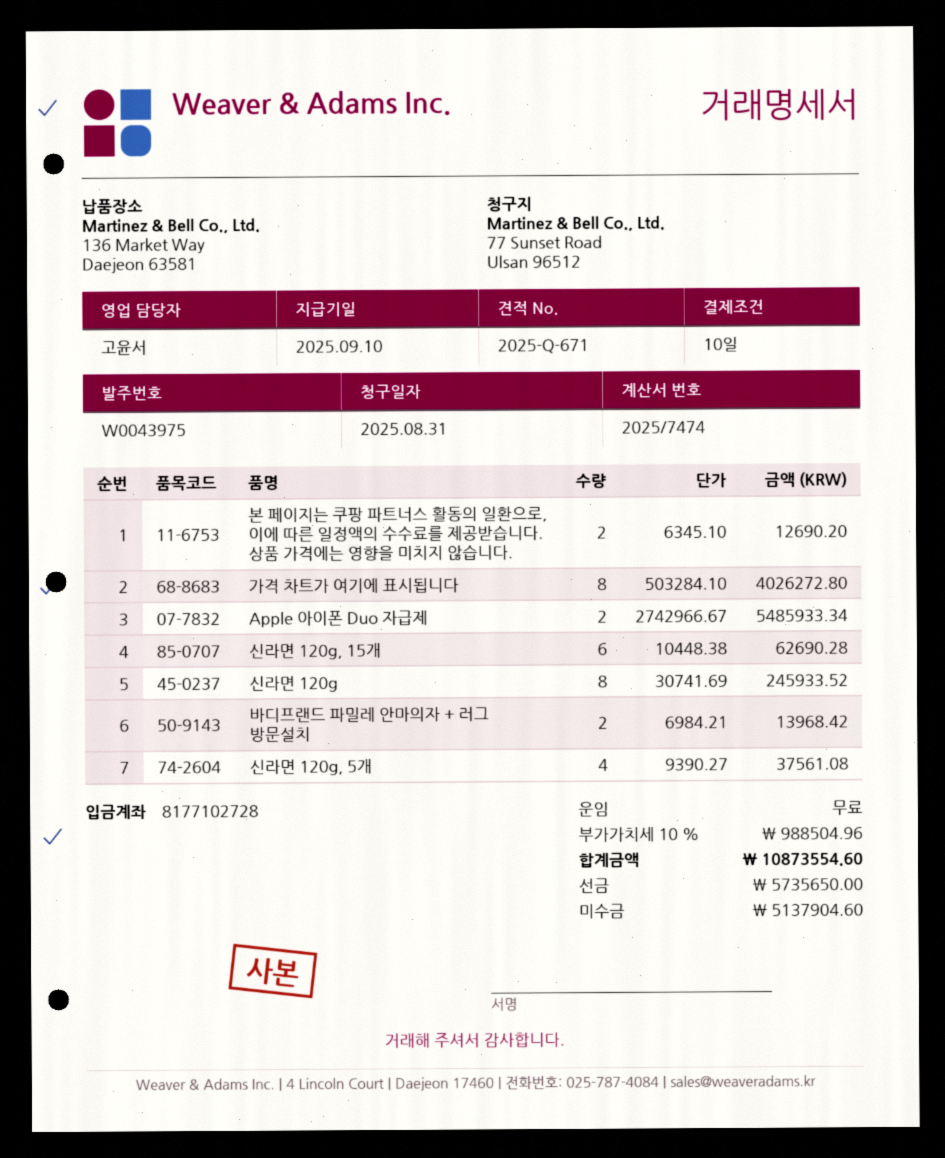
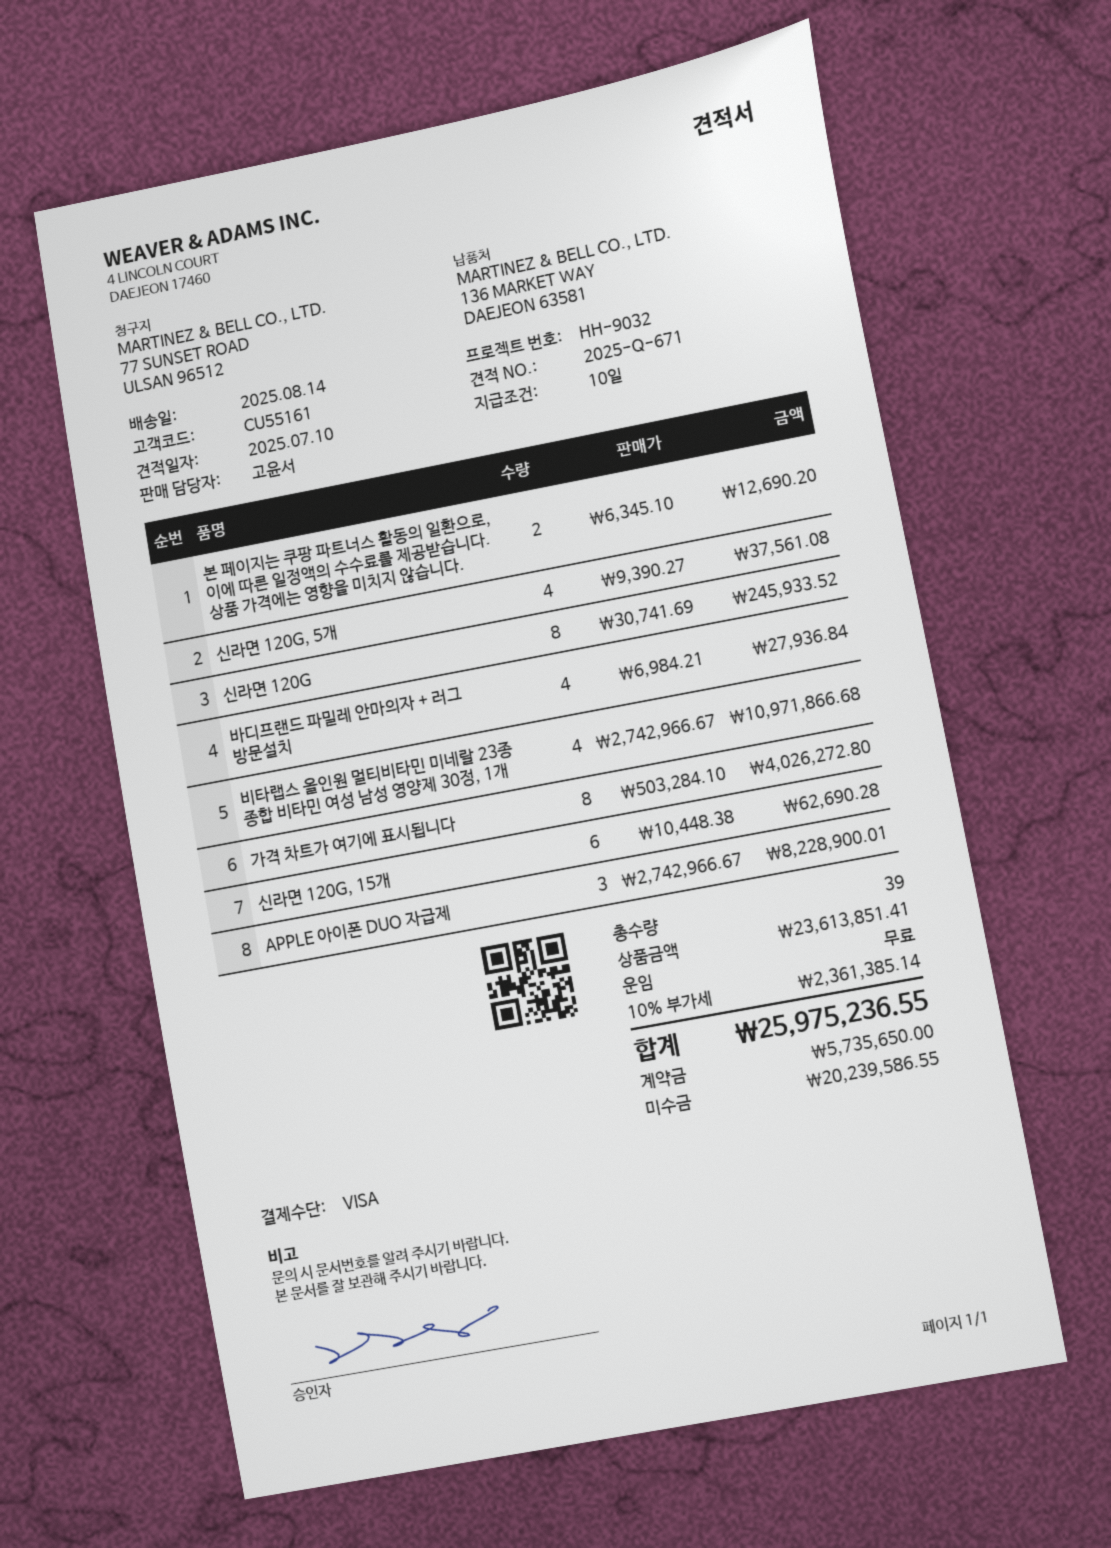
Apple 아이폰 Duo 자급제: 2 x 2742966.67 = 5485933.34 -> 3 x 2742966.67 = 8228900.01
바디프랜드 파밀레 안마의자 + 러그 방문설치: 2 x 6984.21 = 13968.42 -> 4 x 6984.21 = 27936.84
비타랩스 올인원 멀티비타민 미네랄 23종 종합 비타민 여성 남성 영양제 30정, 1개: none -> 4 x 2742966.67 = 10971866.68
tax: 10% = 988504.96 -> 10% = 2361385.14
total: 10873554.60 -> 25975236.55
balance: 5137904.60 -> 20239586.55

